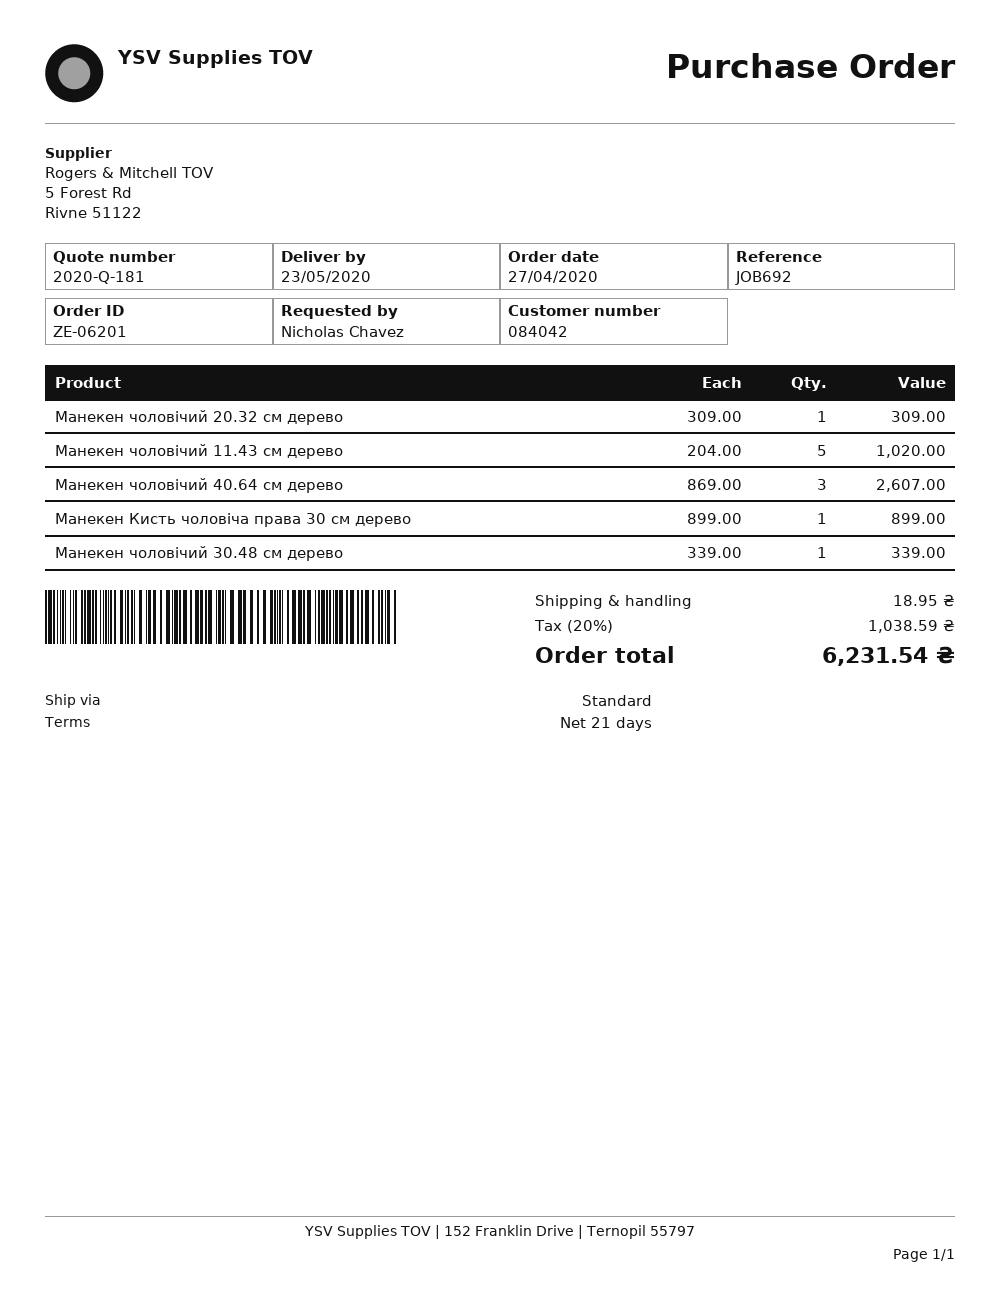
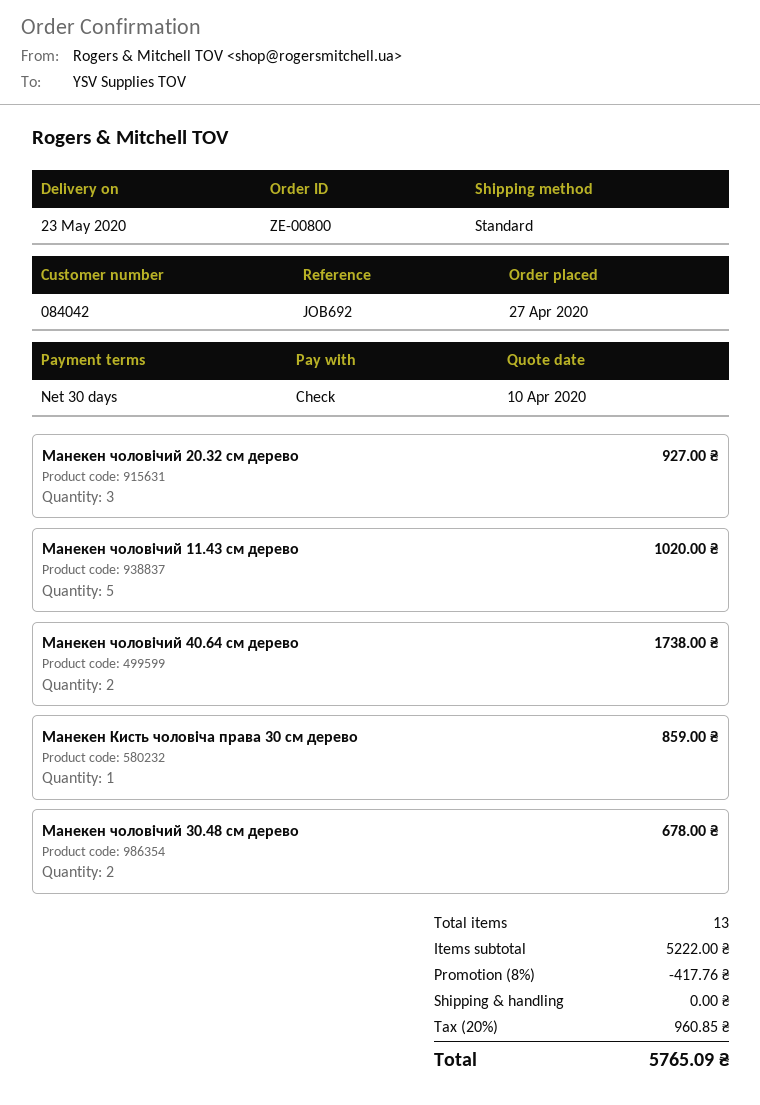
order number: ZE-06201 -> ZE-00800
payment terms: 21 days -> 30 days
Манекен чоловічий 20.32 см дерево: 1 for 309.00 -> 3 for 927.00
Манекен чоловічий 40.64 см дерево: 3 for 2607.00 -> 2 for 1738.00
Манекен Кисть чоловіча права 30 см дерево: 1 for 899.00 -> 1 for 859.00
Манекен чоловічий 30.48 см дерево: 1 for 339.00 -> 2 for 678.00
discount: none -> 8% = 417.76
shipping: 18.95 -> 0.00
tax: 20% = 1038.59 -> 20% = 960.85
total: 6231.54 -> 5765.09

